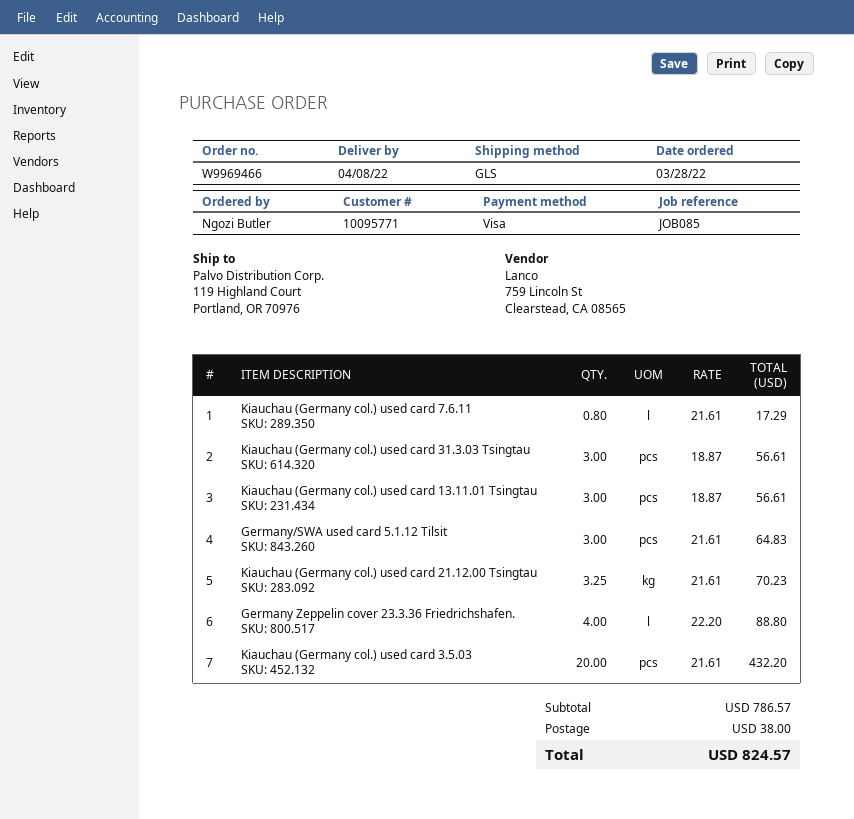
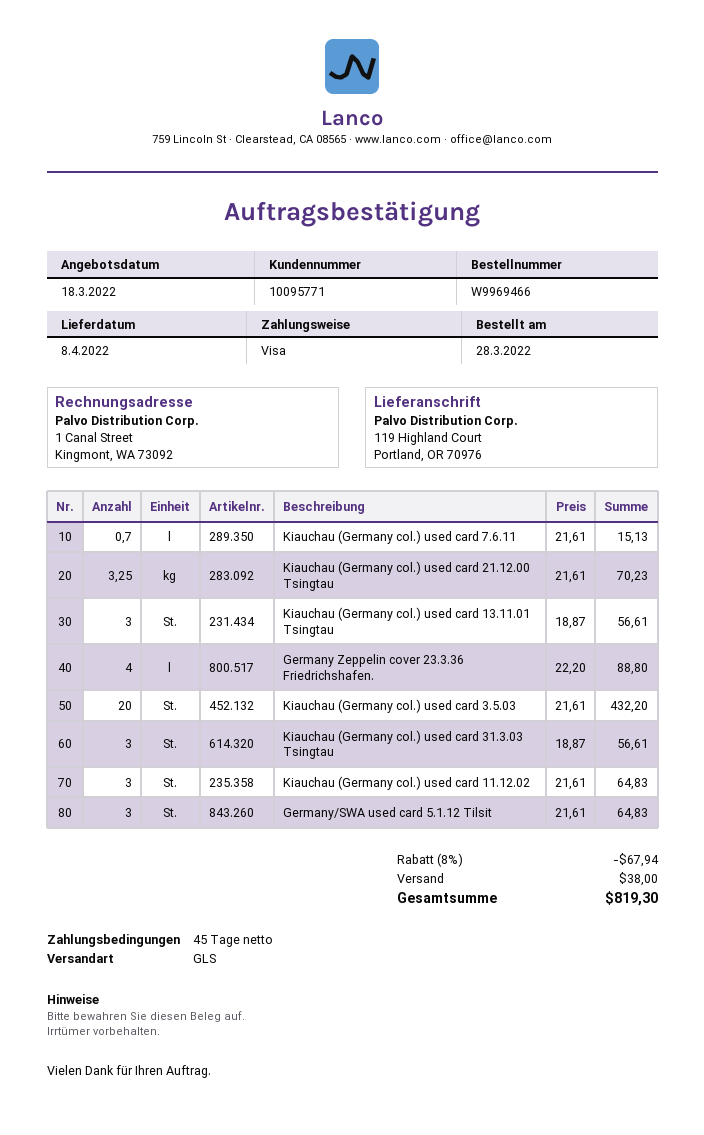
Kiauchau (Germany col.) used card 7.6.11: 0.8 x 21.61 = 17.29 -> 0.7 x 21.61 = 15.13
Kiauchau (Germany col.) used card 11.12.02: none -> 3 x 21.61 = 64.83
discount: none -> 8% = 67.94
total: 824.57 -> 819.30

